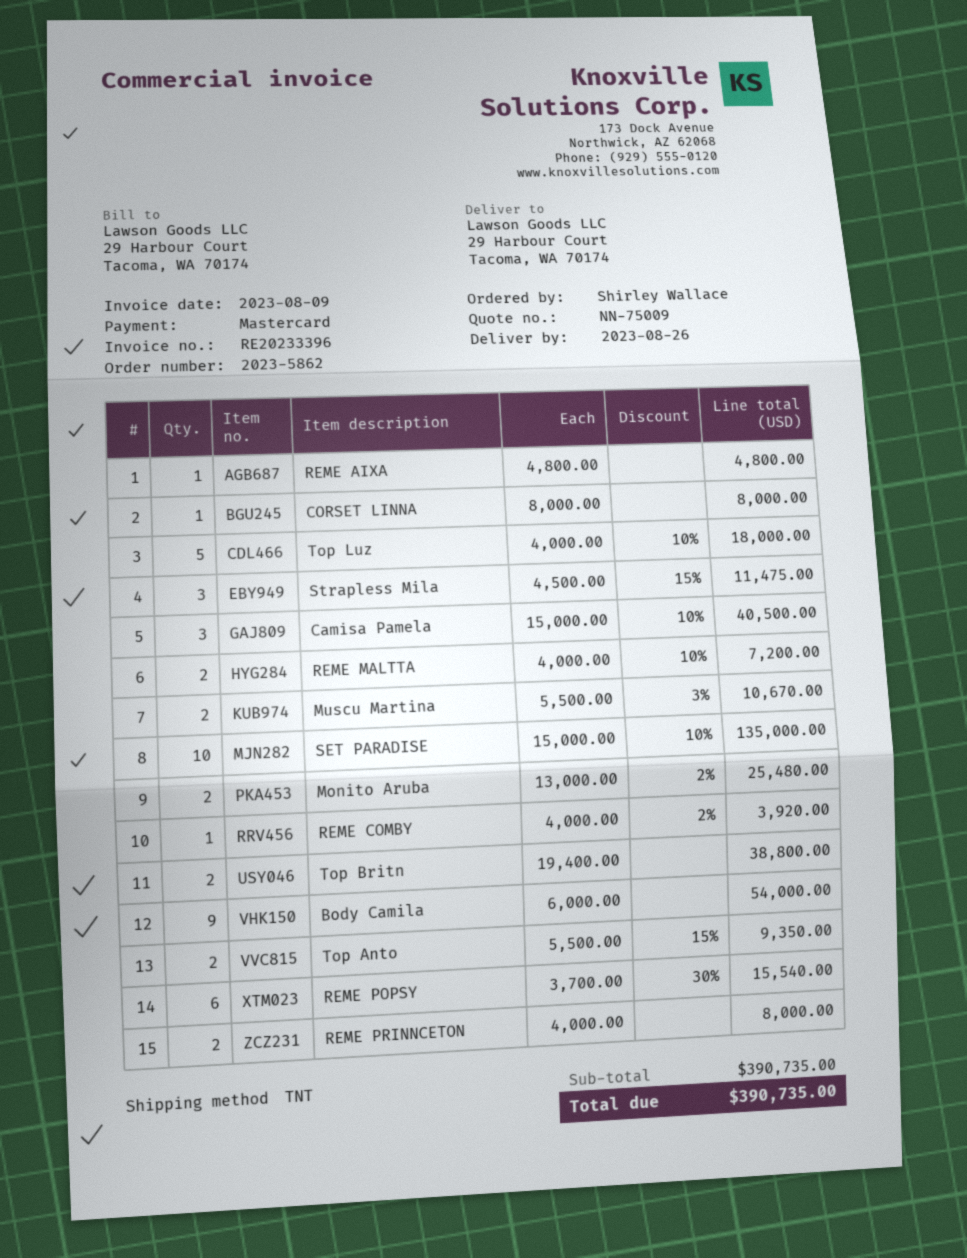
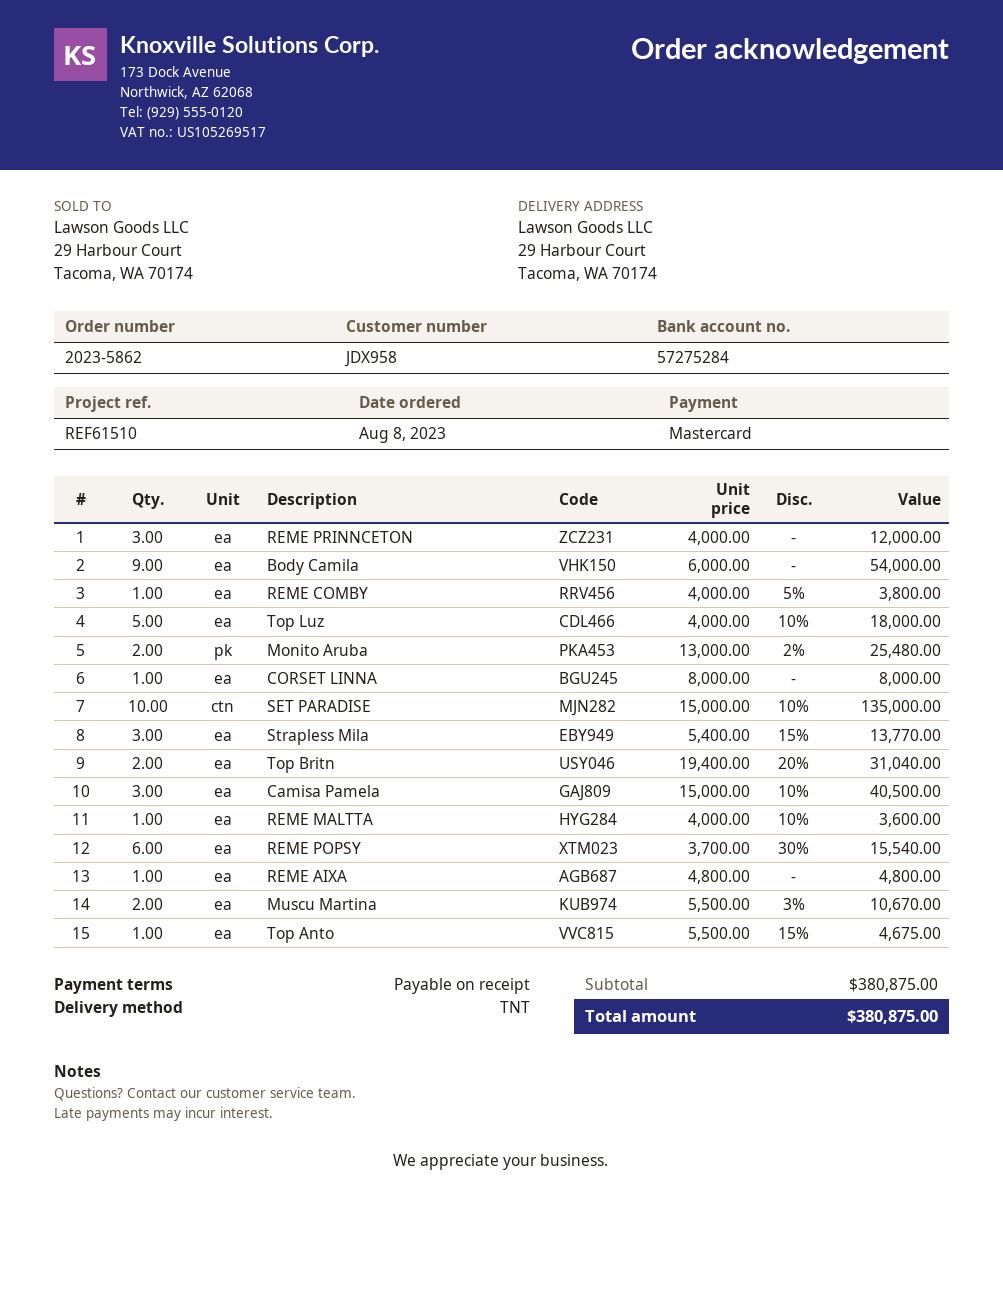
Strapless Mila: 3 x 4500.00 - 15% = 11475.00 -> 3 x 5400.00 - 15% = 13770.00
REME MALTTA: 2 x 4000.00 - 10% = 7200.00 -> 1 x 4000.00 - 10% = 3600.00
REME COMBY: 1 x 4000.00 - 2% = 3920.00 -> 1 x 4000.00 - 5% = 3800.00
Top Britn: 2 x 19400.00 = 38800.00 -> 2 x 19400.00 - 20% = 31040.00
Top Anto: 2 x 5500.00 - 15% = 9350.00 -> 1 x 5500.00 - 15% = 4675.00
REME PRINNCETON: 2 x 4000.00 = 8000.00 -> 3 x 4000.00 = 12000.00
subtotal: 390735.00 -> 380875.00
total: 390735.00 -> 380875.00

